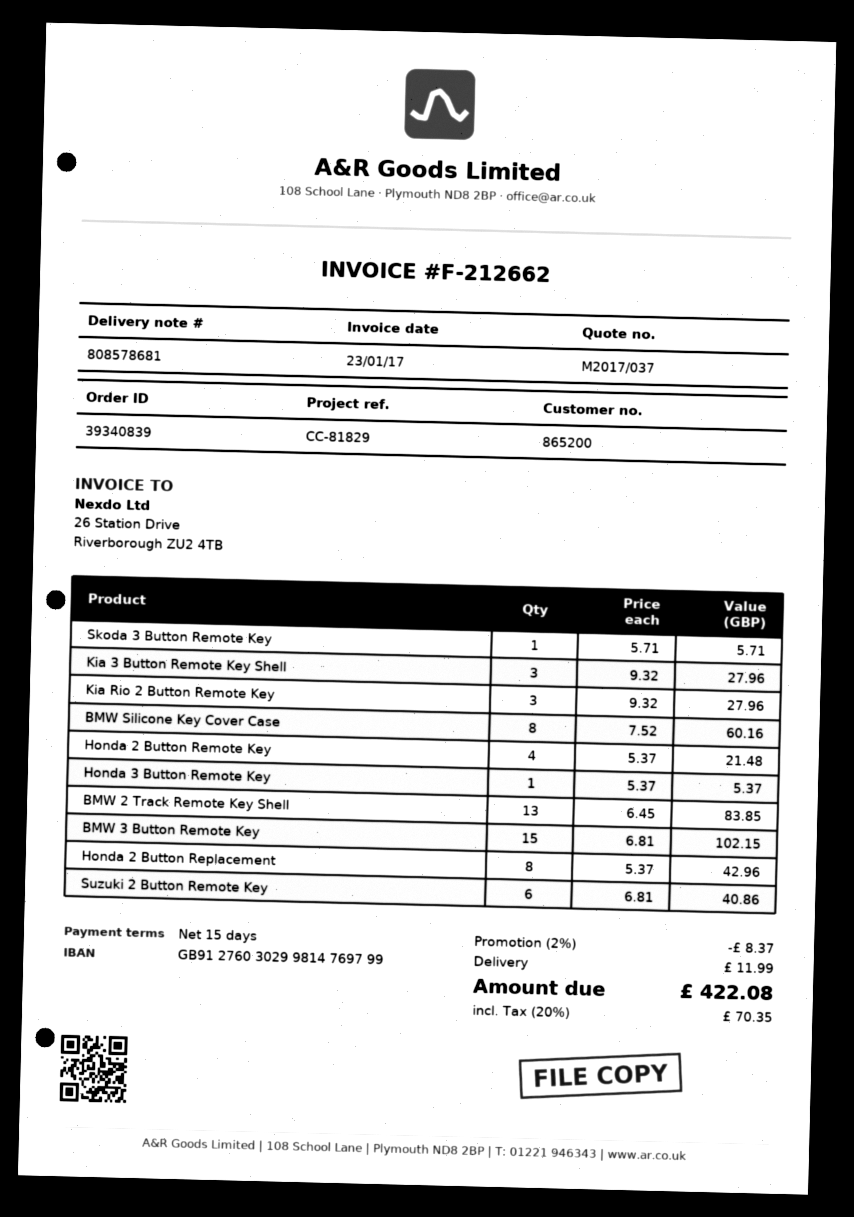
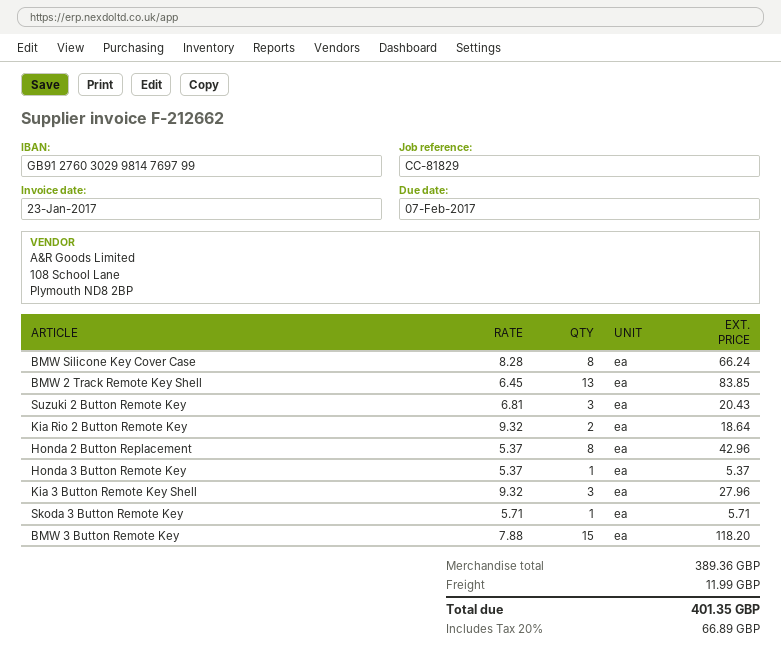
Kia Rio 2 Button Remote Key: 3 x 9.32 = 27.96 -> 2 x 9.32 = 18.64
BMW Silicone Key Cover Case: 8 x 7.52 = 60.16 -> 8 x 8.28 = 66.24
Honda 2 Button Remote Key: 4 x 5.37 = 21.48 -> none
BMW 3 Button Remote Key: 15 x 6.81 = 102.15 -> 15 x 7.88 = 118.20
Suzuki 2 Button Remote Key: 6 x 6.81 = 40.86 -> 3 x 6.81 = 20.43
discount: 2% = 8.37 -> none
tax: 20% = 70.35 -> 20% = 66.89
total: 422.08 -> 401.35

